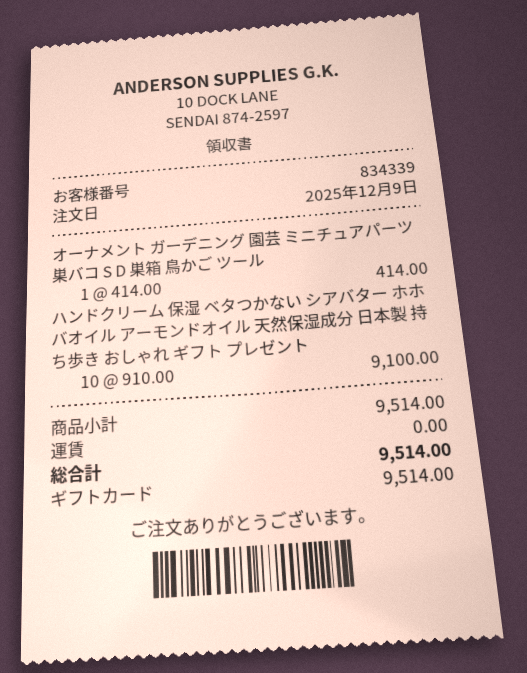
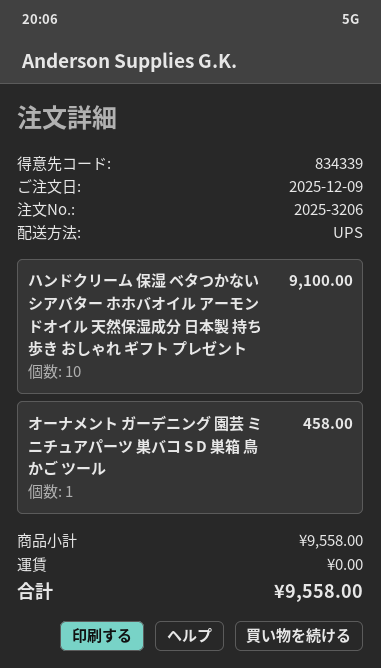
オーナメント ガーデニング 園芸 ミニチュアパーツ 巣バコ S D 巣箱 鳥かご ツール: 1 for 414.00 -> 1 for 458.00
subtotal: 9514.00 -> 9558.00
total: 9514.00 -> 9558.00

